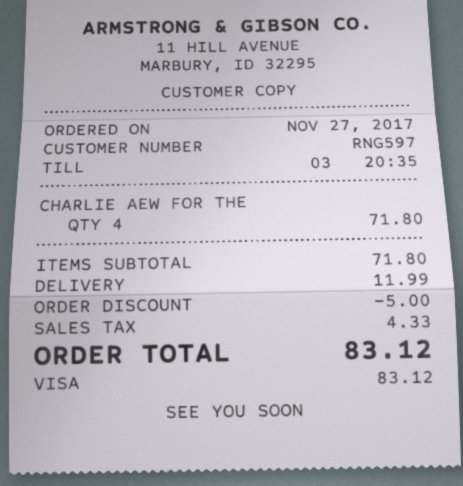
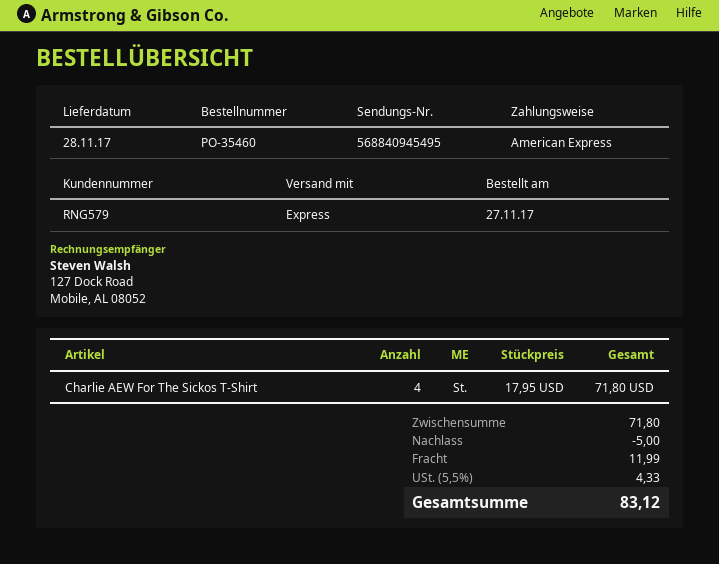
customer number: RNG597 -> RNG579
payment method: Visa -> American Express

